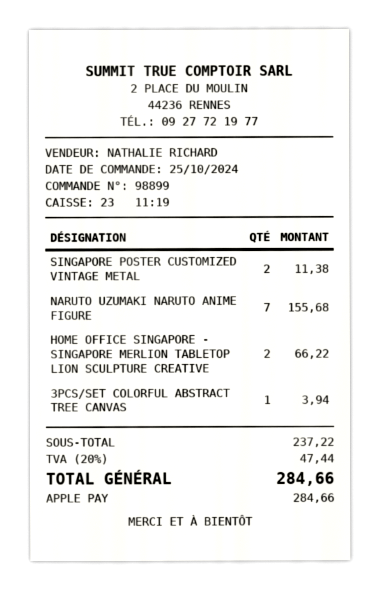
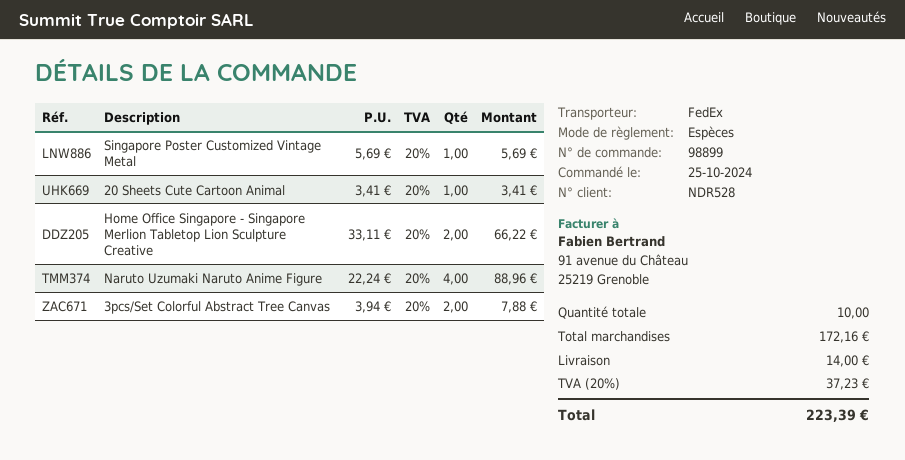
payment method: Apple Pay -> cash
SINGAPORE POSTER CUSTOMIZED VINTAGE METAL: 2 for 11.38 -> 1 for 5.69
NARUTO UZUMAKI NARUTO ANIME FIGURE: 7 for 155.68 -> 4 for 88.96
3PCS/SET COLORFUL ABSTRACT TREE CANVAS: 1 for 3.94 -> 2 for 7.88
20 Sheets Cute Cartoon Animal: none -> 1 for 3.41
subtotal: 237.22 -> 172.16
shipping: none -> 14.00
tax: 20% = 47.44 -> 20% = 37.23
total: 284.66 -> 223.39

